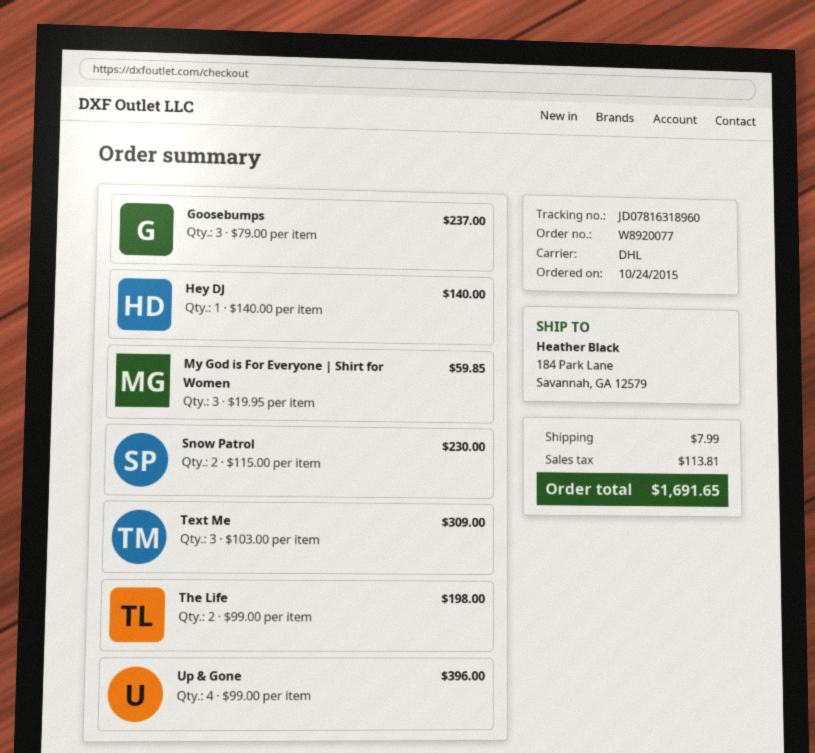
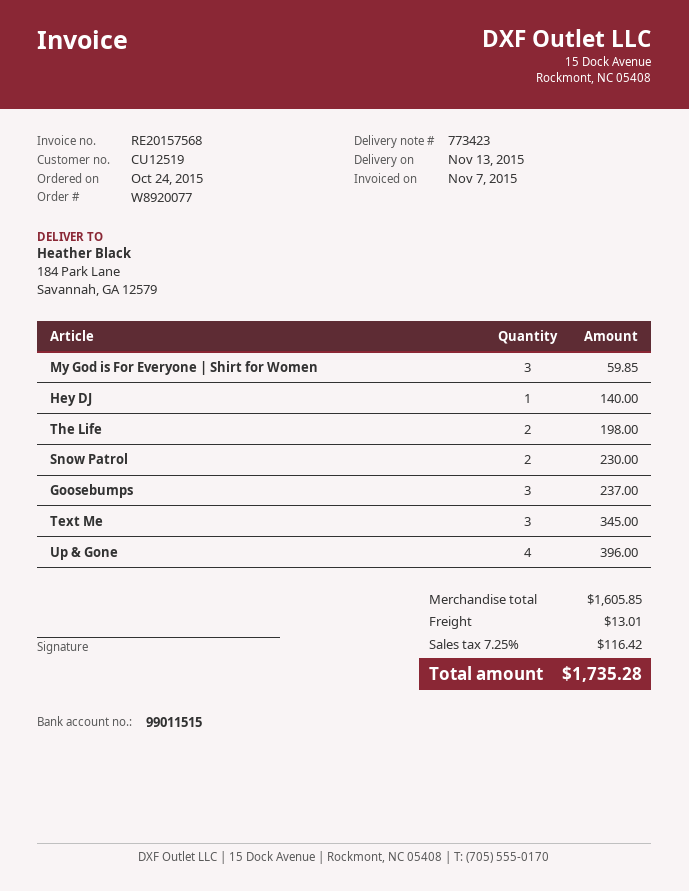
Text Me: 3 for 309.00 -> 3 for 345.00
shipping: 7.99 -> 13.01
tax: 113.81 -> 116.42
total: 1691.65 -> 1735.28

